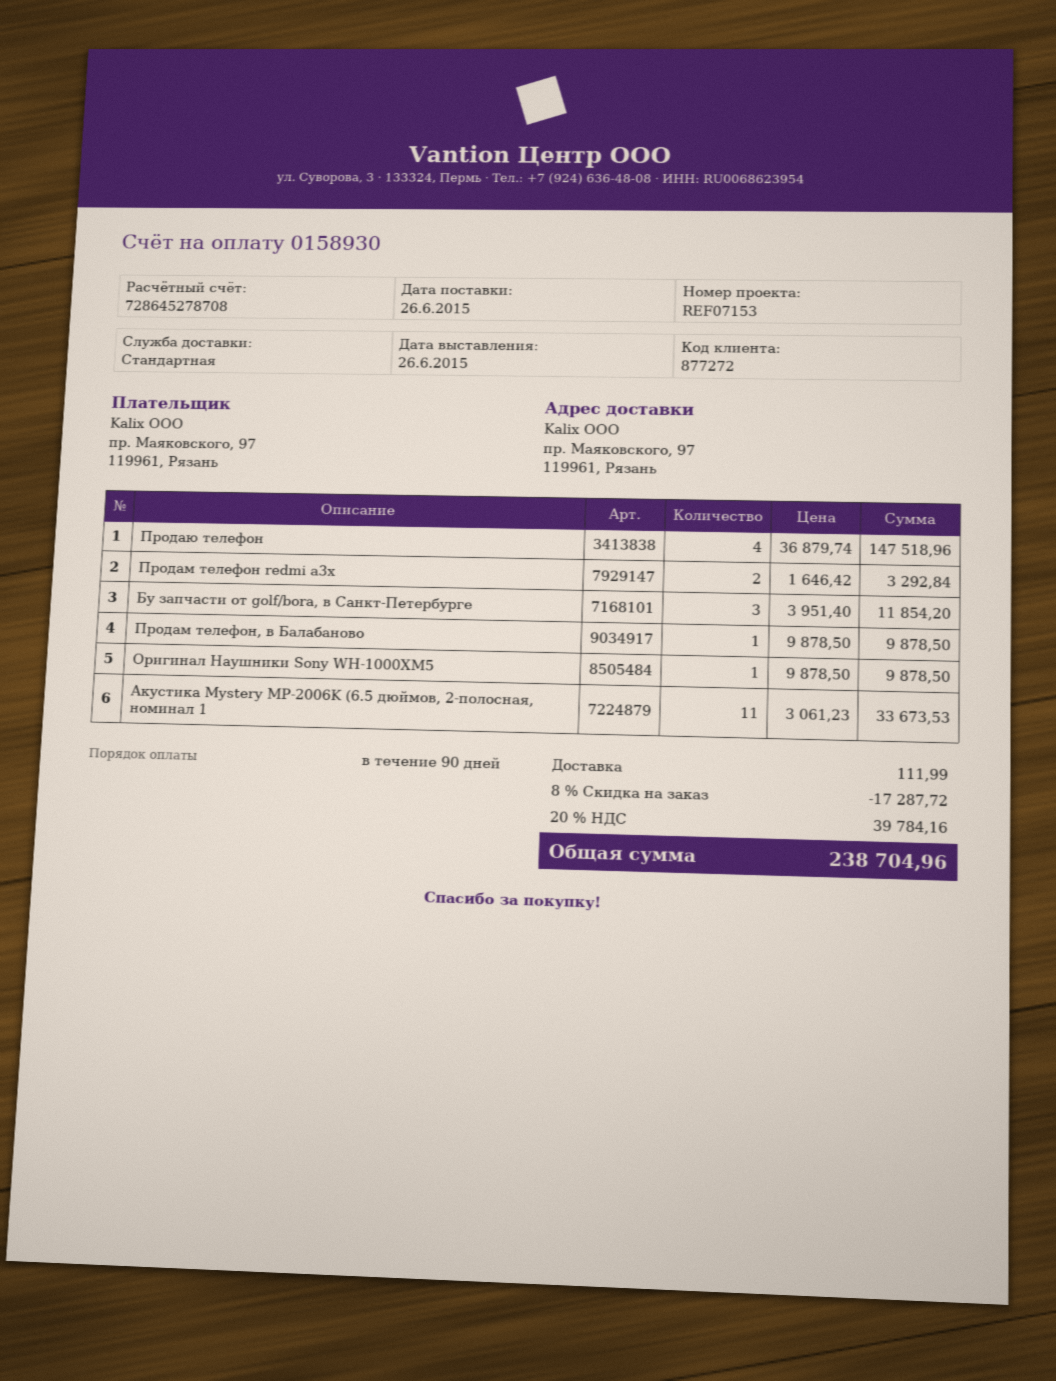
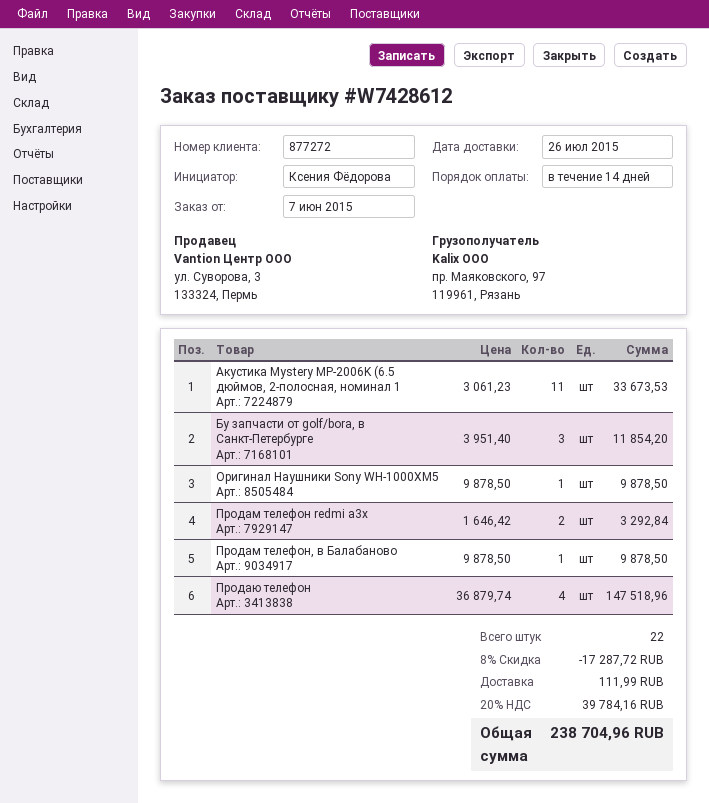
delivery date: 2015-06-26 -> 2015-07-26
payment terms: 90 days -> 14 days

